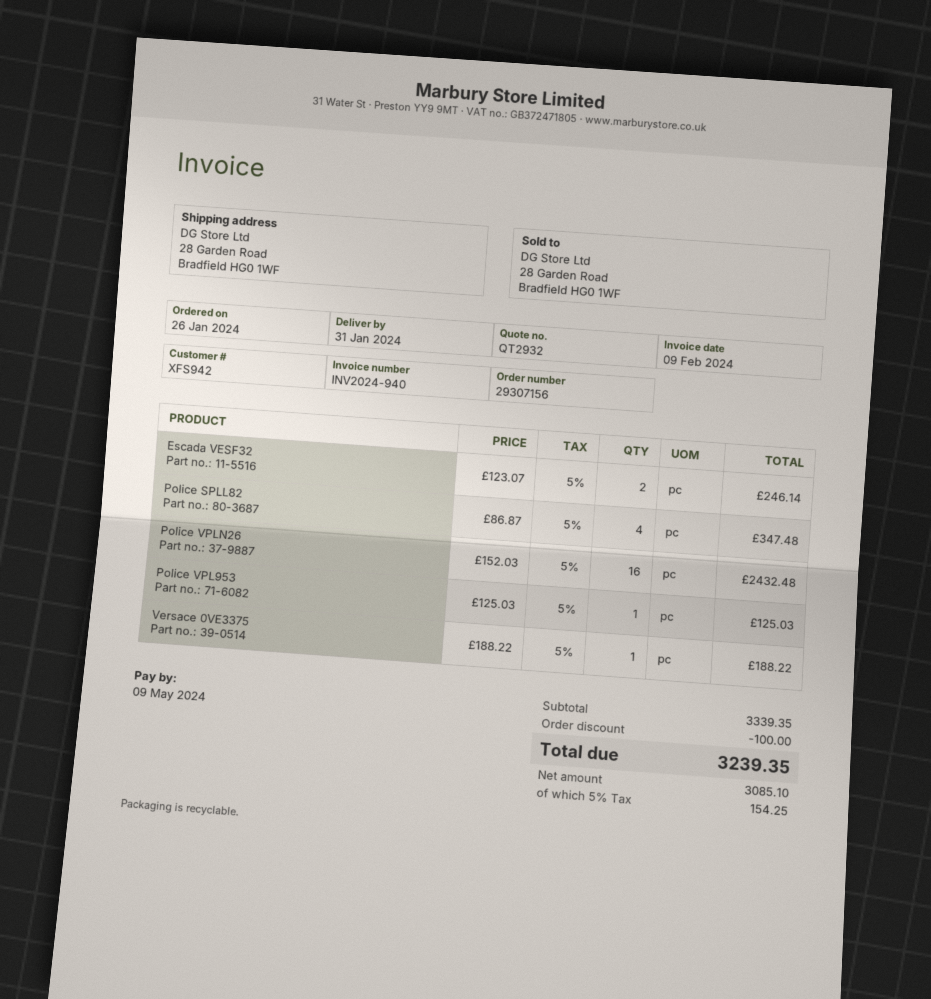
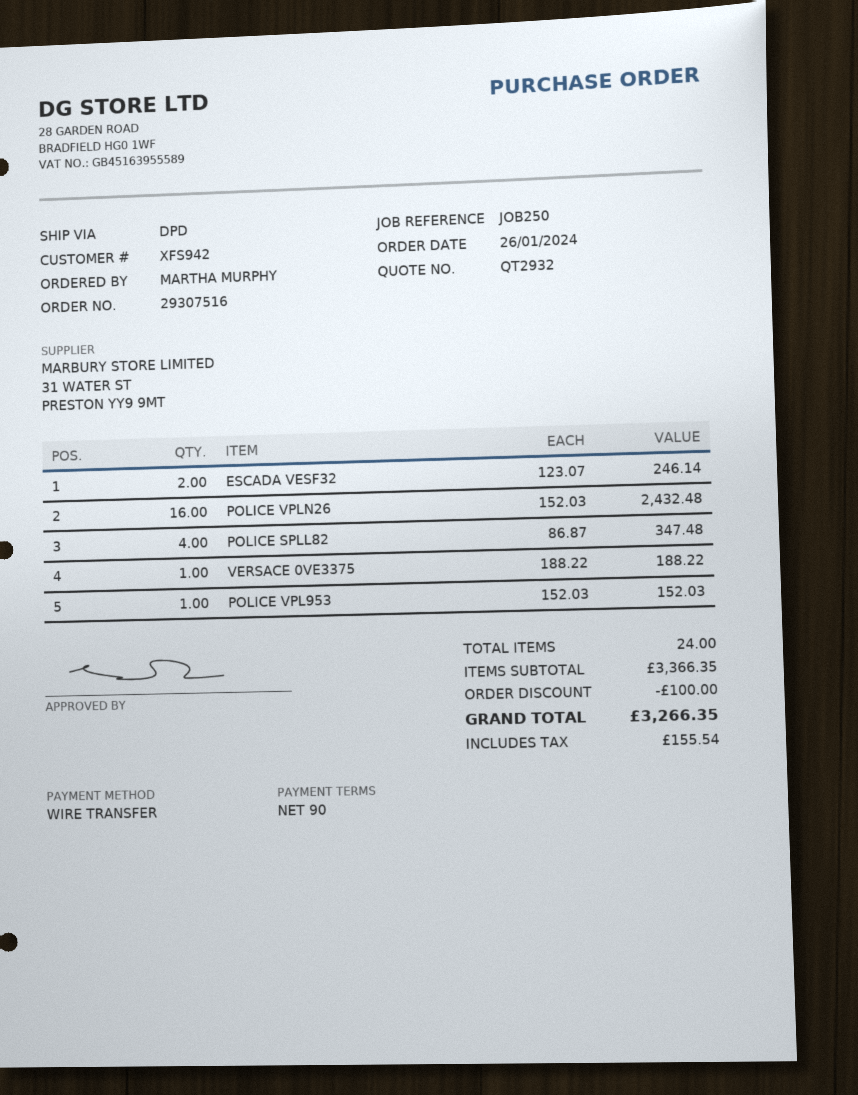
order number: 29307156 -> 29307516
Police VPL953: 1 x 125.03 = 125.03 -> 1 x 152.03 = 152.03
subtotal: 3339.35 -> 3366.35
tax: 154.25 -> 155.54
total: 3239.35 -> 3266.35

